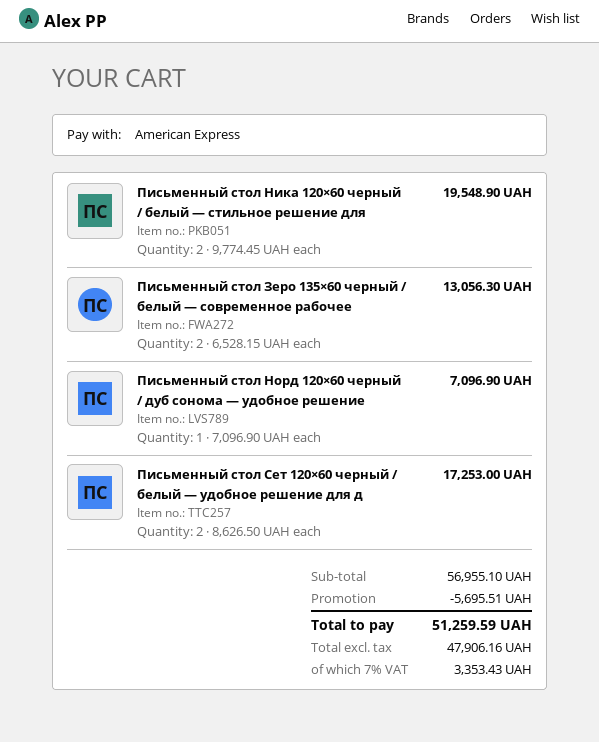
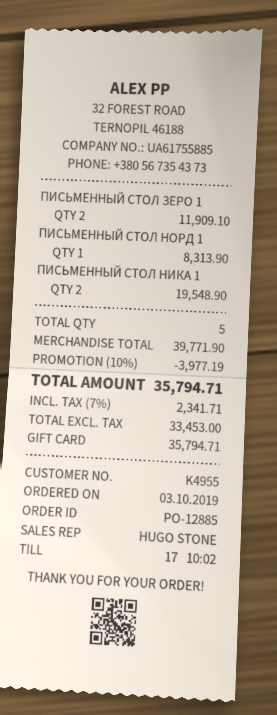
payment method: American Express -> gift card
Письменный стол Зеро 135×60 черный / белый — современное рабочее: 2 for 13056.30 -> 2 for 11909.10
Письменный стол Норд 120×60 черный / дуб сонома — удобное решение: 1 for 7096.90 -> 1 for 8313.90
Письменный стол Сет 120×60 черный / белый — удобное решение для д: 2 for 17253.00 -> none
subtotal: 56955.10 -> 39771.90
discount: 5695.51 -> 3977.19
net: 47906.16 -> 33453.00
tax: 7% = 3353.43 -> 7% = 2341.71
total: 51259.59 -> 35794.71

